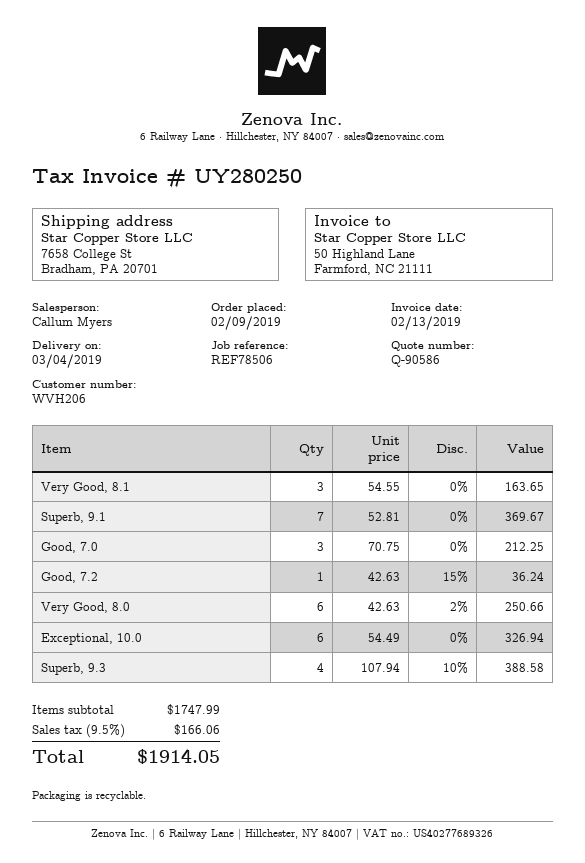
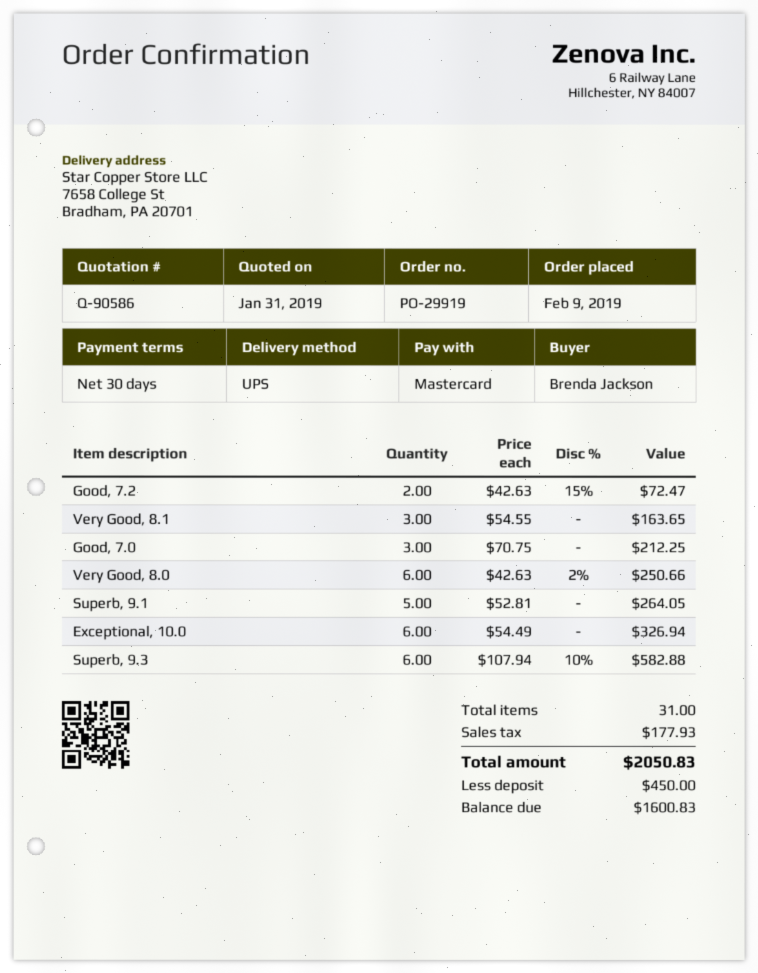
Superb, 9.1: 7 x 52.81 = 369.67 -> 5 x 52.81 = 264.05
Good, 7.2: 1 x 42.63 - 15% = 36.24 -> 2 x 42.63 - 15% = 72.47
Superb, 9.3: 4 x 107.94 - 10% = 388.58 -> 6 x 107.94 - 10% = 582.88
tax: 166.06 -> 177.93
total: 1914.05 -> 2050.83

